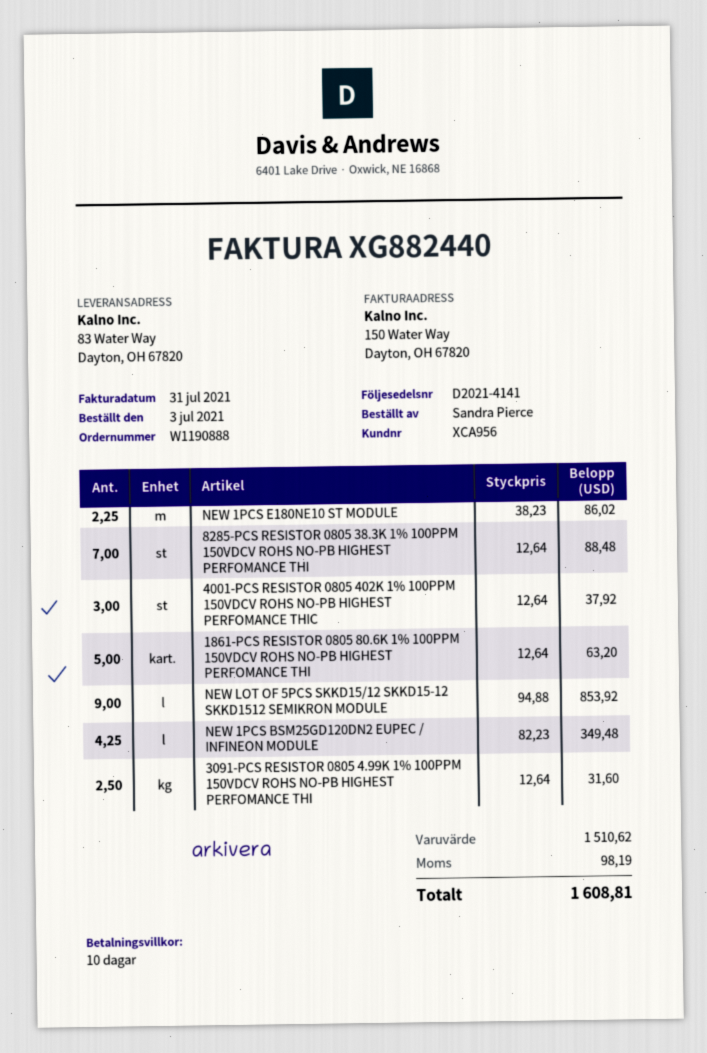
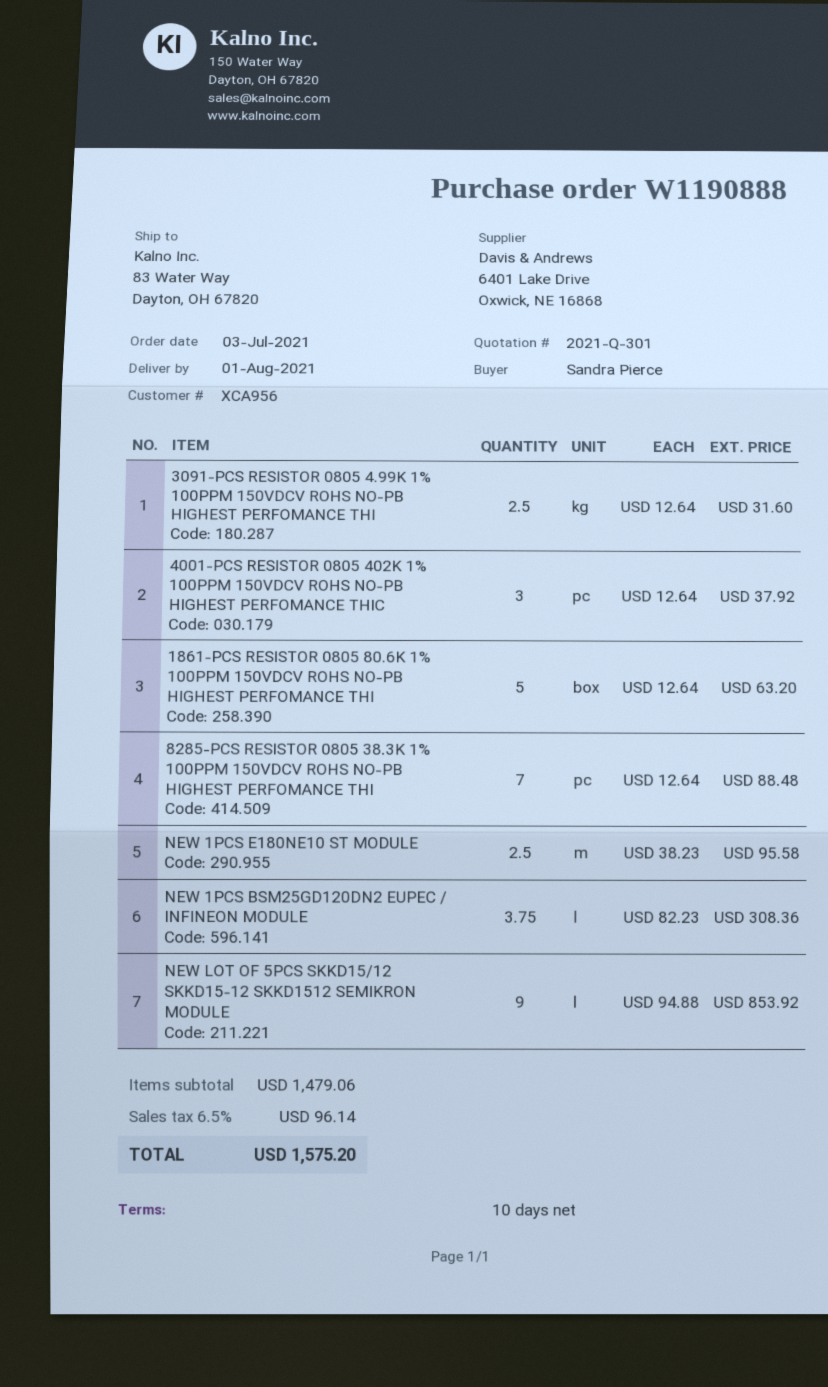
NEW 1PCS E180NE10 ST MODULE: 2.25 x 38.23 = 86.02 -> 2.5 x 38.23 = 95.58
NEW 1PCS BSM25GD120DN2 EUPEC / INFINEON MODULE: 4.25 x 82.23 = 349.48 -> 3.75 x 82.23 = 308.36
subtotal: 1510.62 -> 1479.06
tax: 98.19 -> 96.14
total: 1608.81 -> 1575.20

